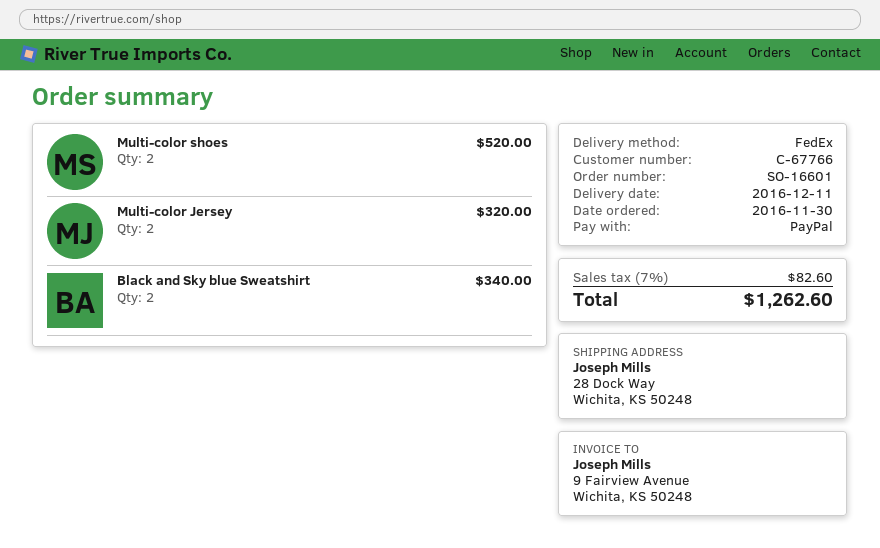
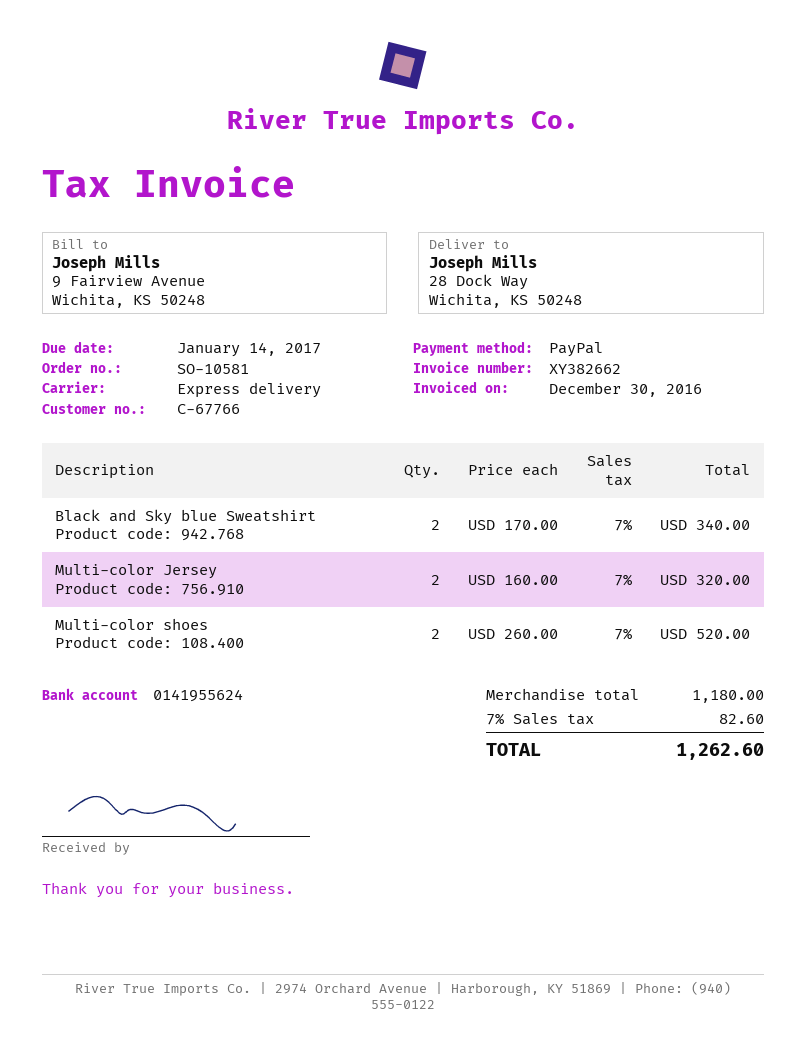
order number: SO-16601 -> SO-10581
shipping method: FedEx -> express

